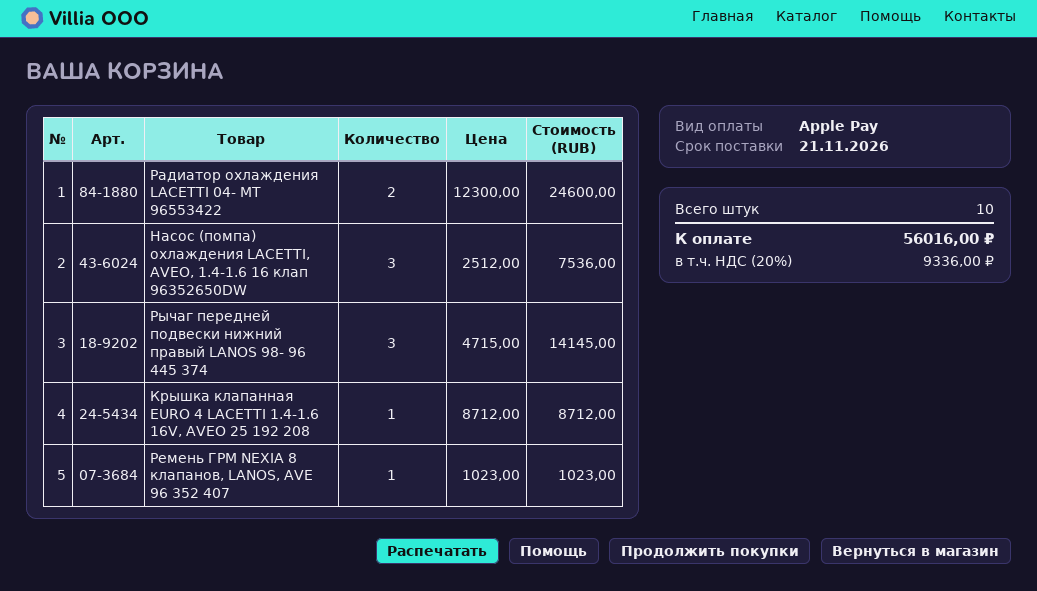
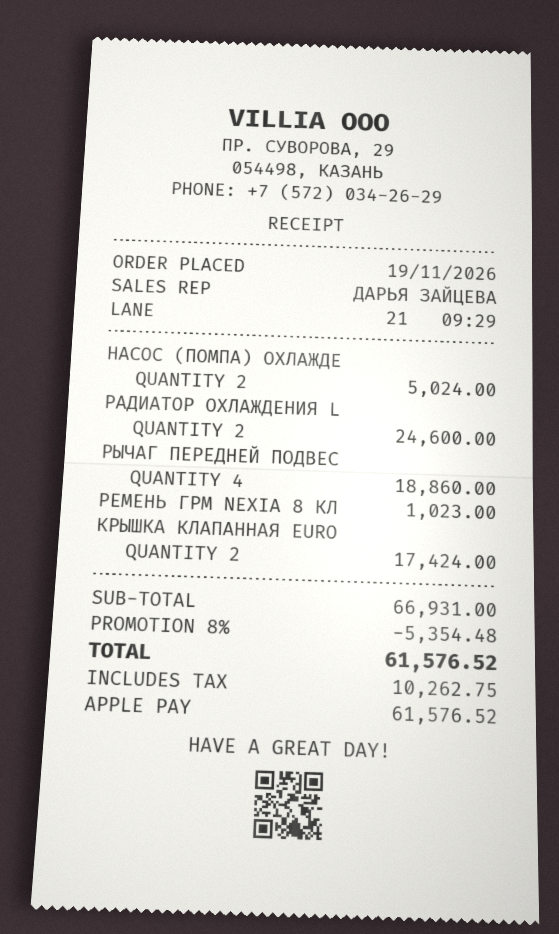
Насос (помпа) охлаждения LACETTI, AVEO, 1.4-1.6 16 клап 96352650DW: 3 for 7536.00 -> 2 for 5024.00
Рычаг передней подвески нижний правый LANOS 98- 96 445 374: 3 for 14145.00 -> 4 for 18860.00
Крышка клапанная EURO 4 LACETTI 1.4-1.6 16V, AVEO 25 192 208: 1 for 8712.00 -> 2 for 17424.00
discount: none -> 8% = 5354.48
tax: 9336.00 -> 10262.75
total: 56016.00 -> 61576.52

